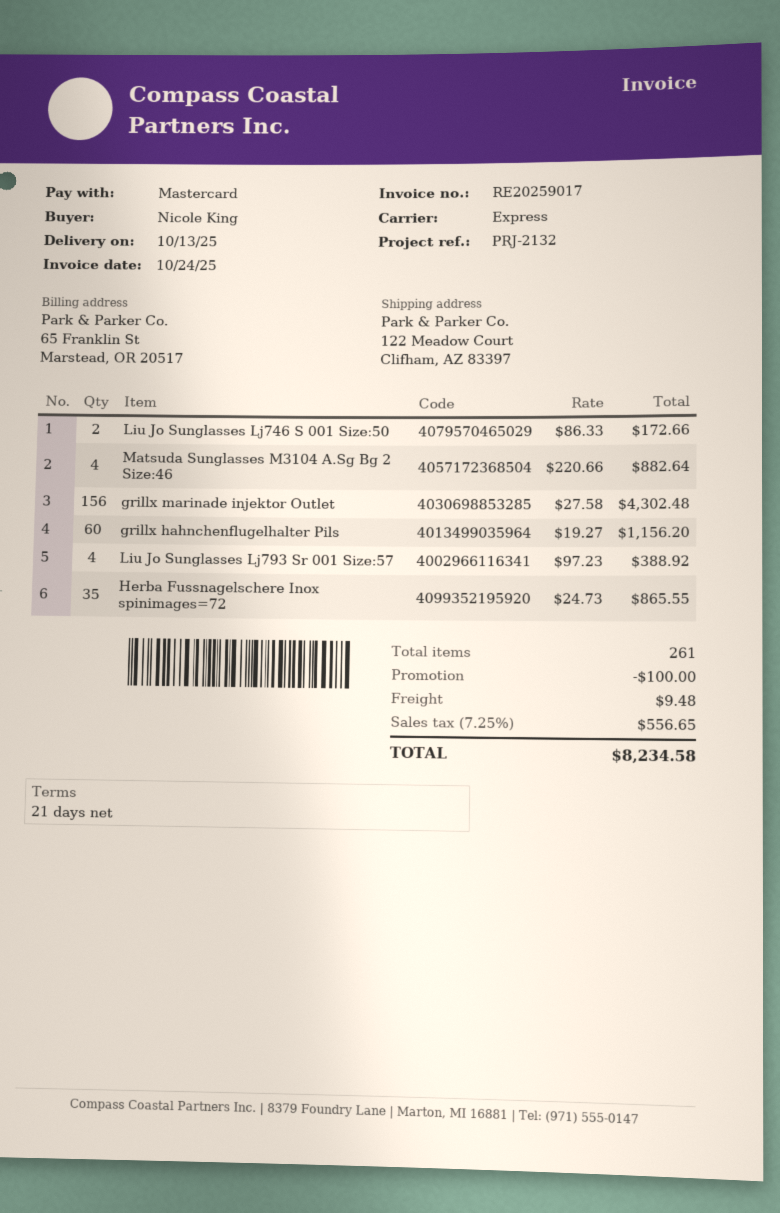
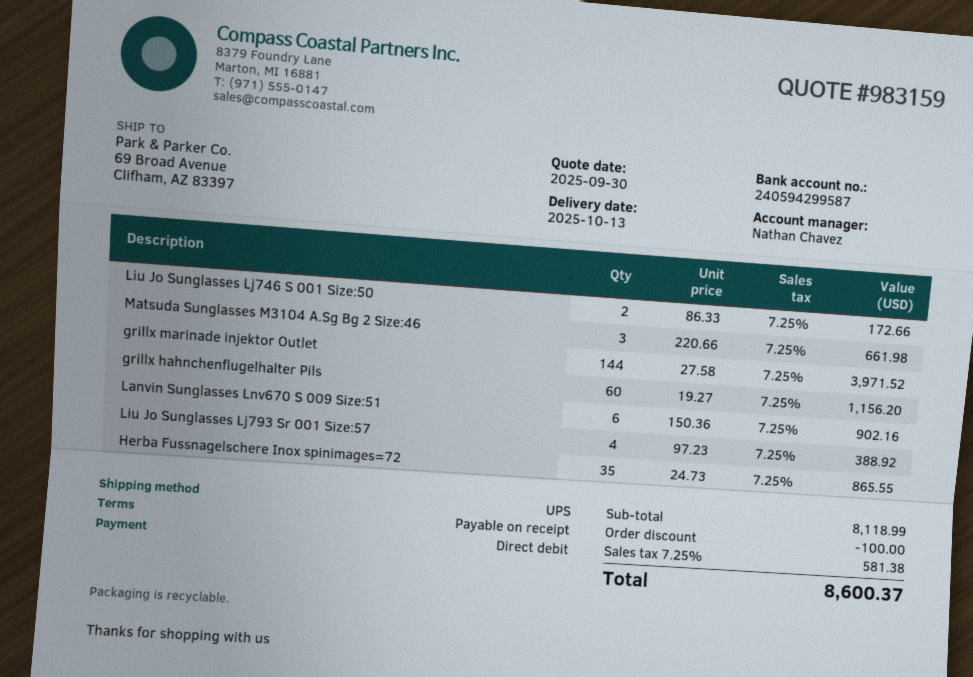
payment terms: 21 days -> on receipt
payment method: Mastercard -> direct debit
shipping method: express -> UPS
ship to: 122 Meadow Court, Clifham, AZ 83397 -> 69 Broad Avenue, Clifham, AZ 83397
Matsuda Sunglasses M3104 A.Sg Bg 2 Size:46: 4 x 220.66 = 882.64 -> 3 x 220.66 = 661.98
grillx marinade injektor Outlet: 156 x 27.58 = 4302.48 -> 144 x 27.58 = 3971.52
Lanvin Sunglasses Lnv670 S 009 Size:51: none -> 6 x 150.36 = 902.16
shipping: 9.48 -> none
tax: 7.25% = 556.65 -> 7.25% = 581.38
total: 8234.58 -> 8600.37

